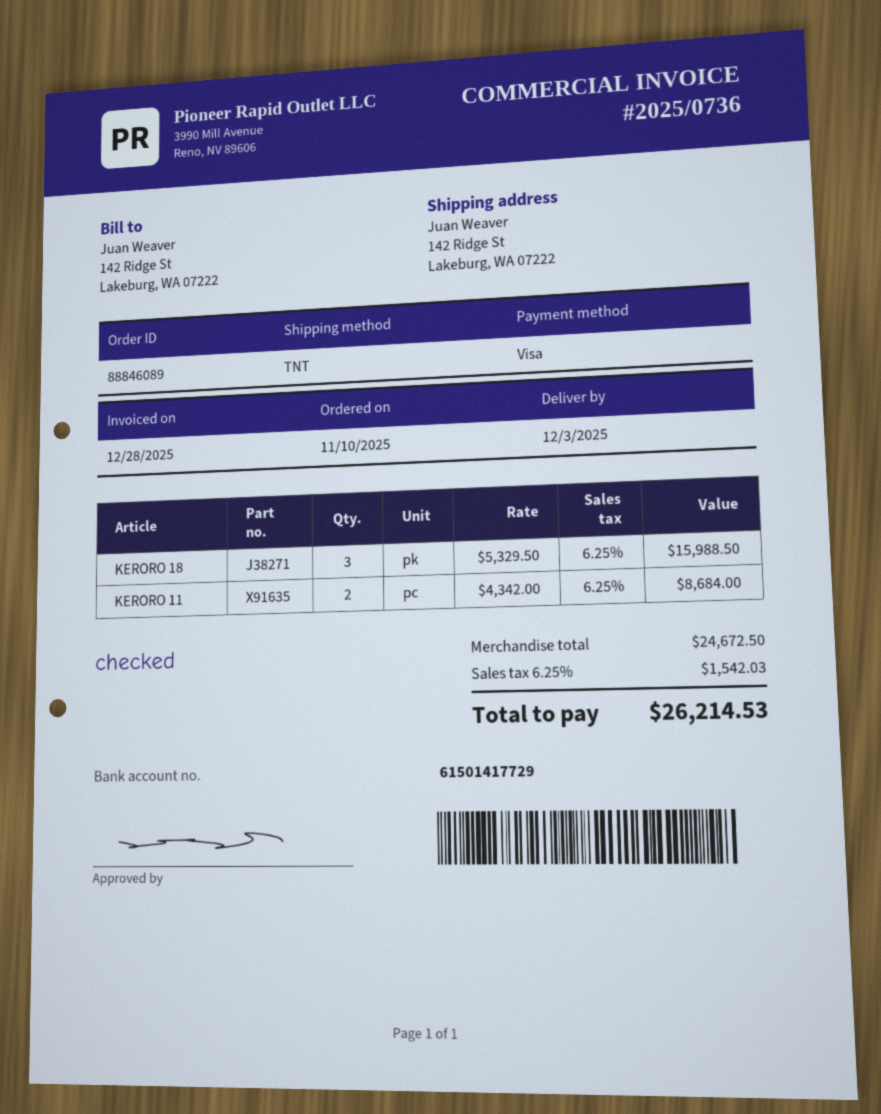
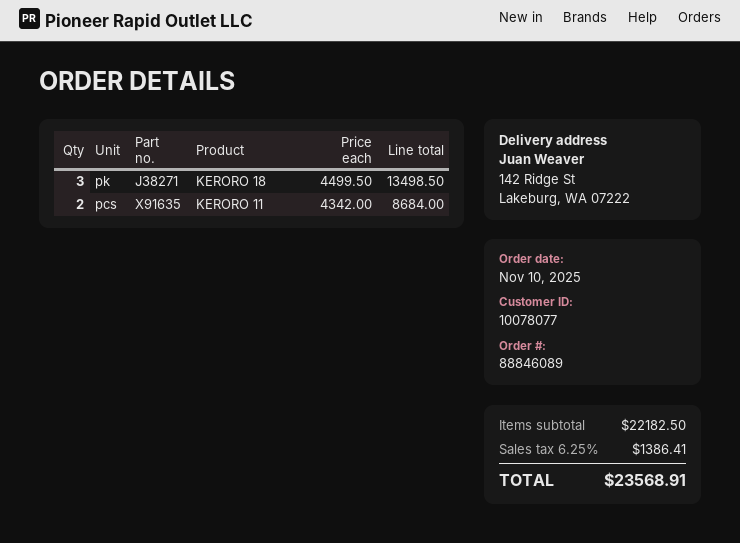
KERORO 18: 3 x 5329.50 = 15988.50 -> 3 x 4499.50 = 13498.50
subtotal: 24672.50 -> 22182.50
tax: 6.25% = 1542.03 -> 6.25% = 1386.41
total: 26214.53 -> 23568.91

